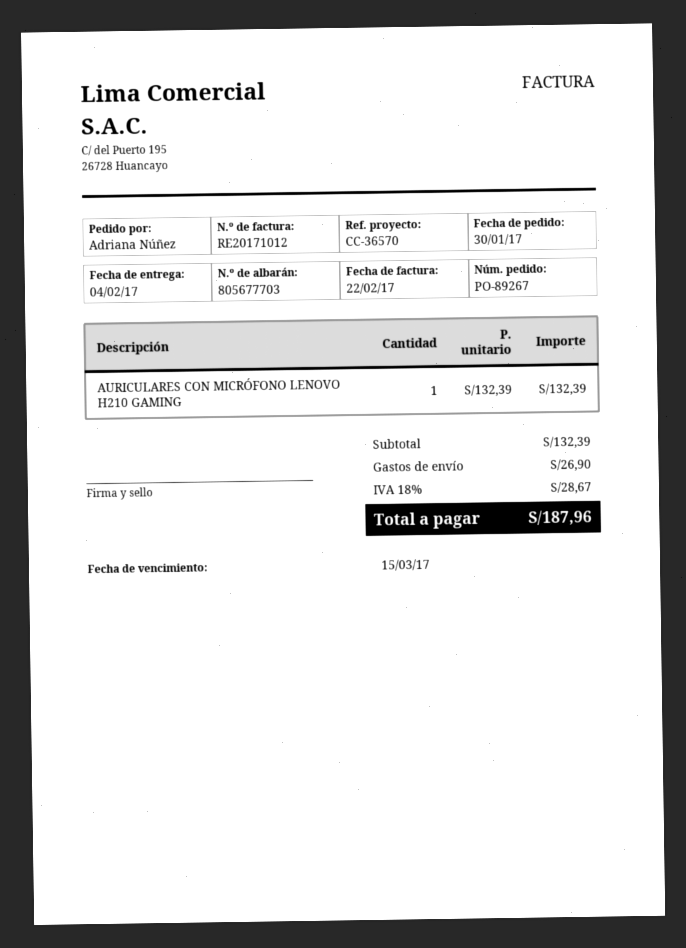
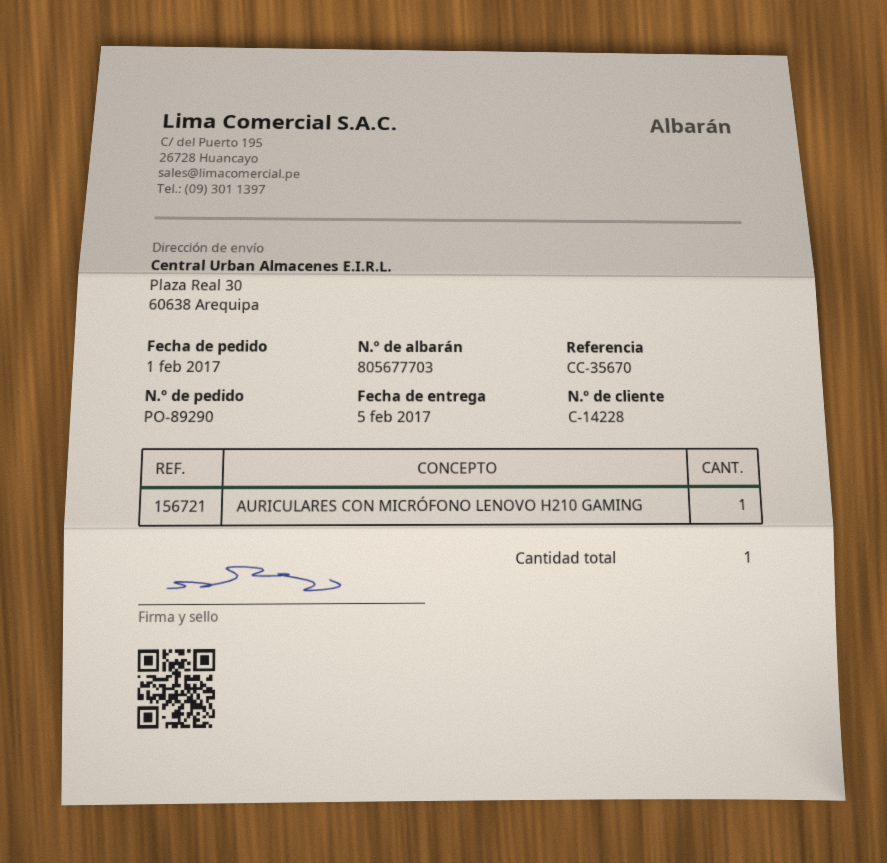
order number: PO-89267 -> PO-89290
order date: 2017-01-30 -> 2017-02-01
delivery date: 2017-02-04 -> 2017-02-05
reference: CC-36570 -> CC-35670

